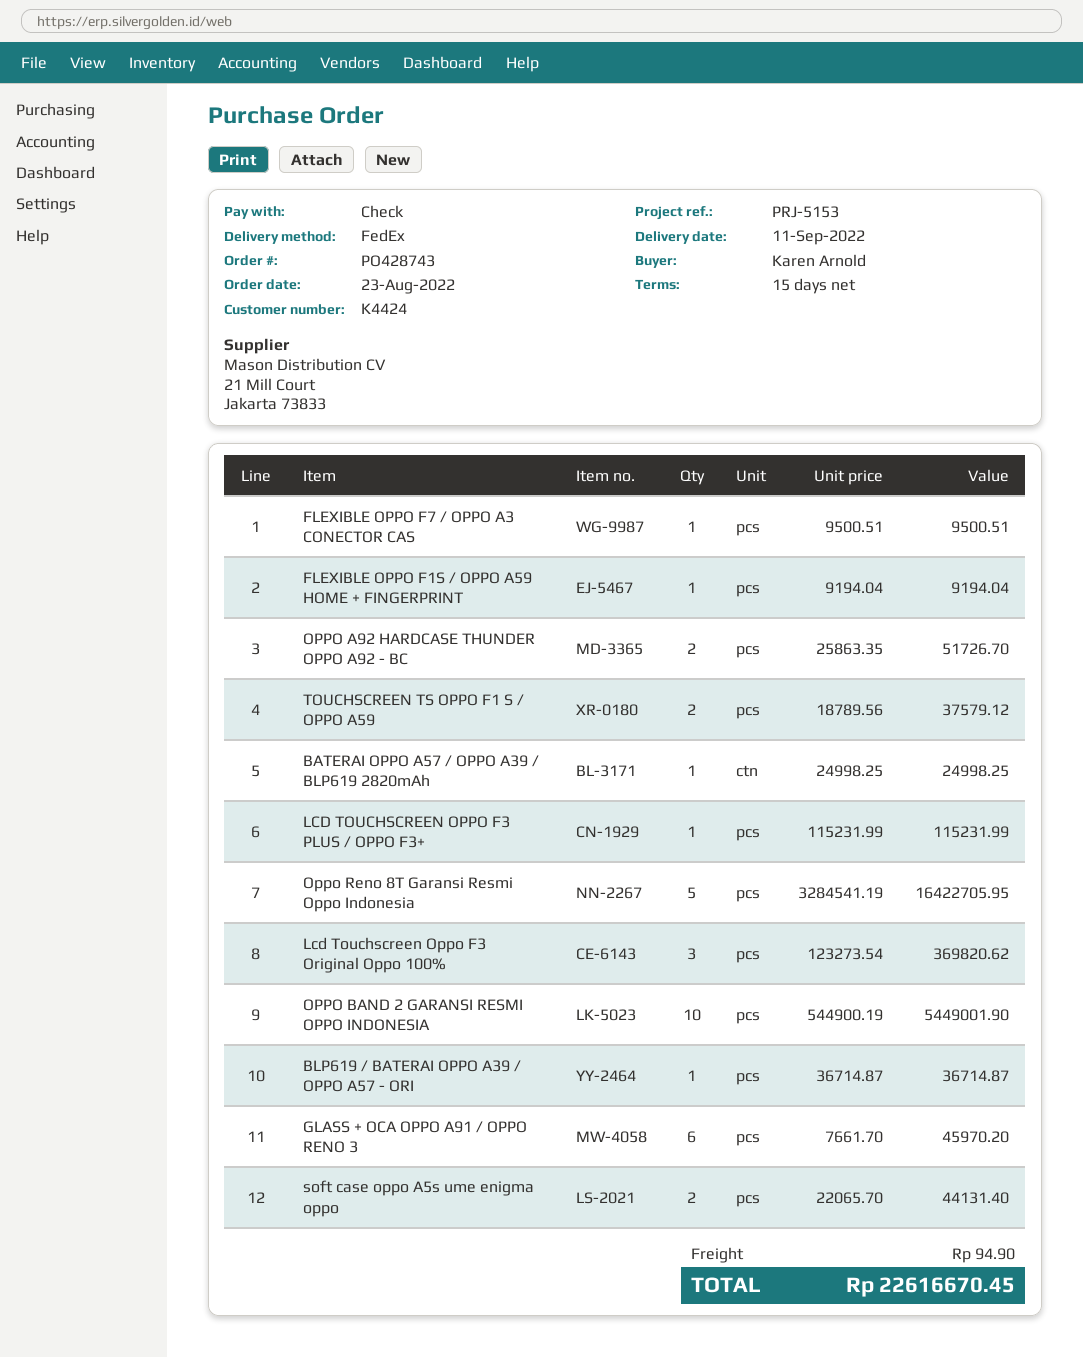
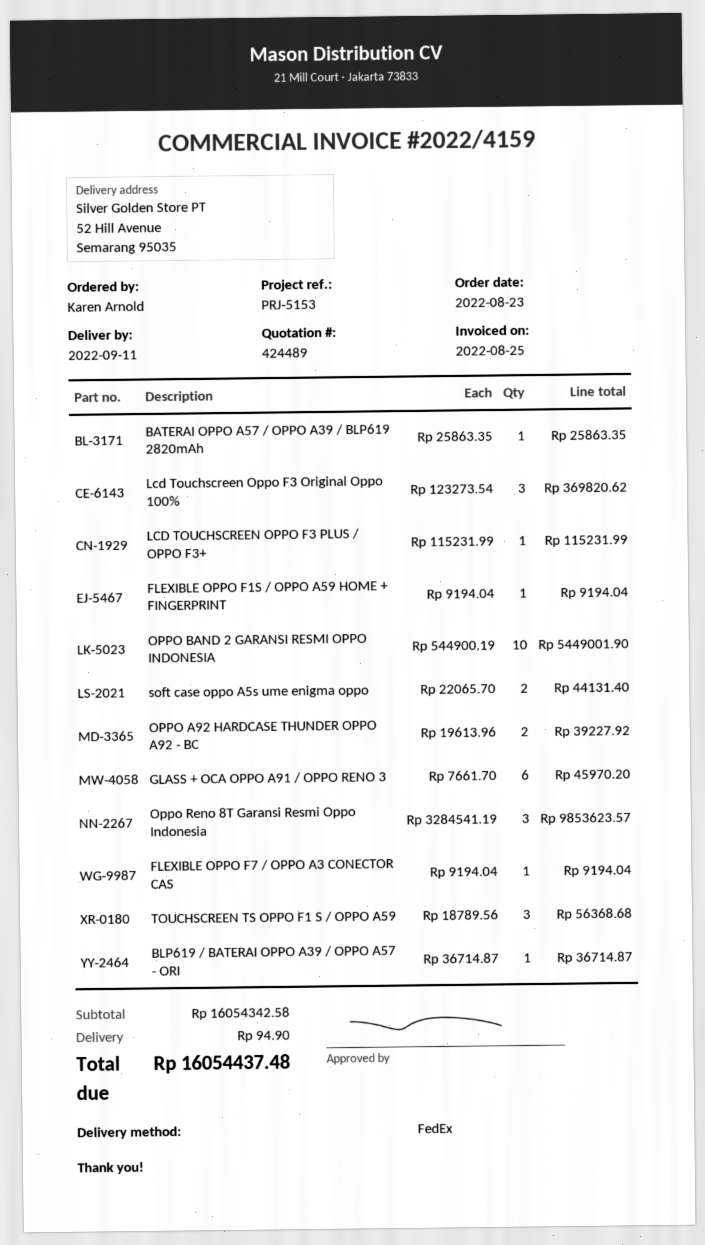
FLEXIBLE OPPO F7 / OPPO A3 CONECTOR CAS: 1 x 9500.51 = 9500.51 -> 1 x 9194.04 = 9194.04
OPPO A92 HARDCASE THUNDER OPPO A92 - BC: 2 x 25863.35 = 51726.70 -> 2 x 19613.96 = 39227.92
TOUCHSCREEN TS OPPO F1 S / OPPO A59: 2 x 18789.56 = 37579.12 -> 3 x 18789.56 = 56368.68
BATERAI OPPO A57 / OPPO A39 / BLP619 2820mAh: 1 x 24998.25 = 24998.25 -> 1 x 25863.35 = 25863.35
Oppo Reno 8T Garansi Resmi Oppo Indonesia: 5 x 3284541.19 = 16422705.95 -> 3 x 3284541.19 = 9853623.57
total: 22616670.45 -> 16054437.48

